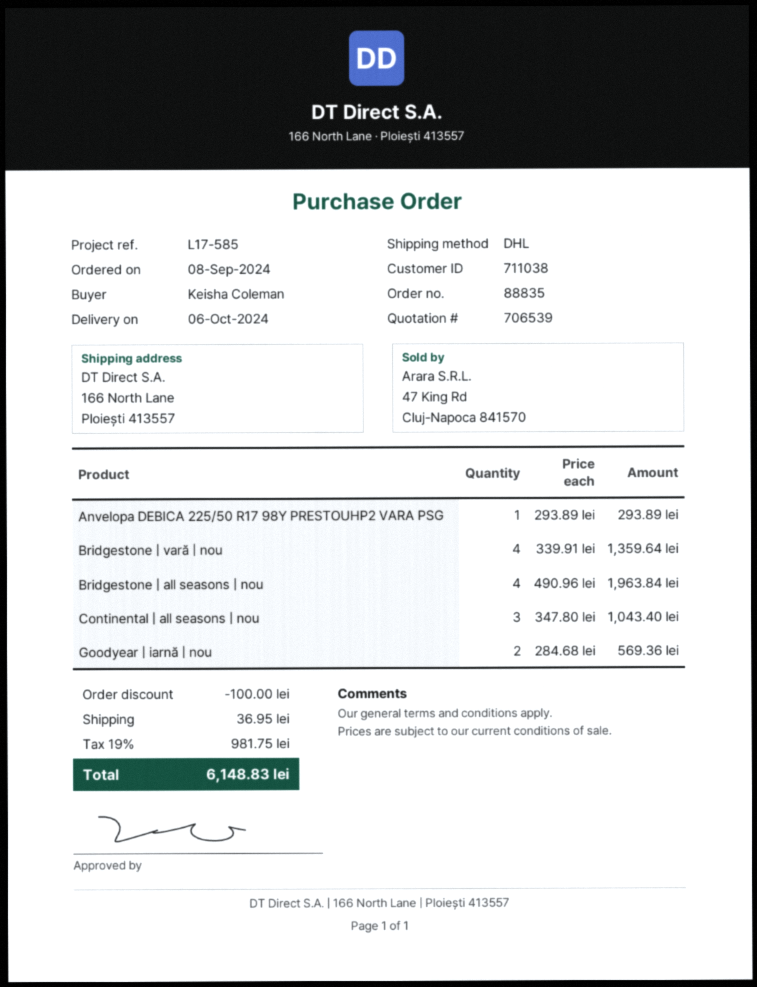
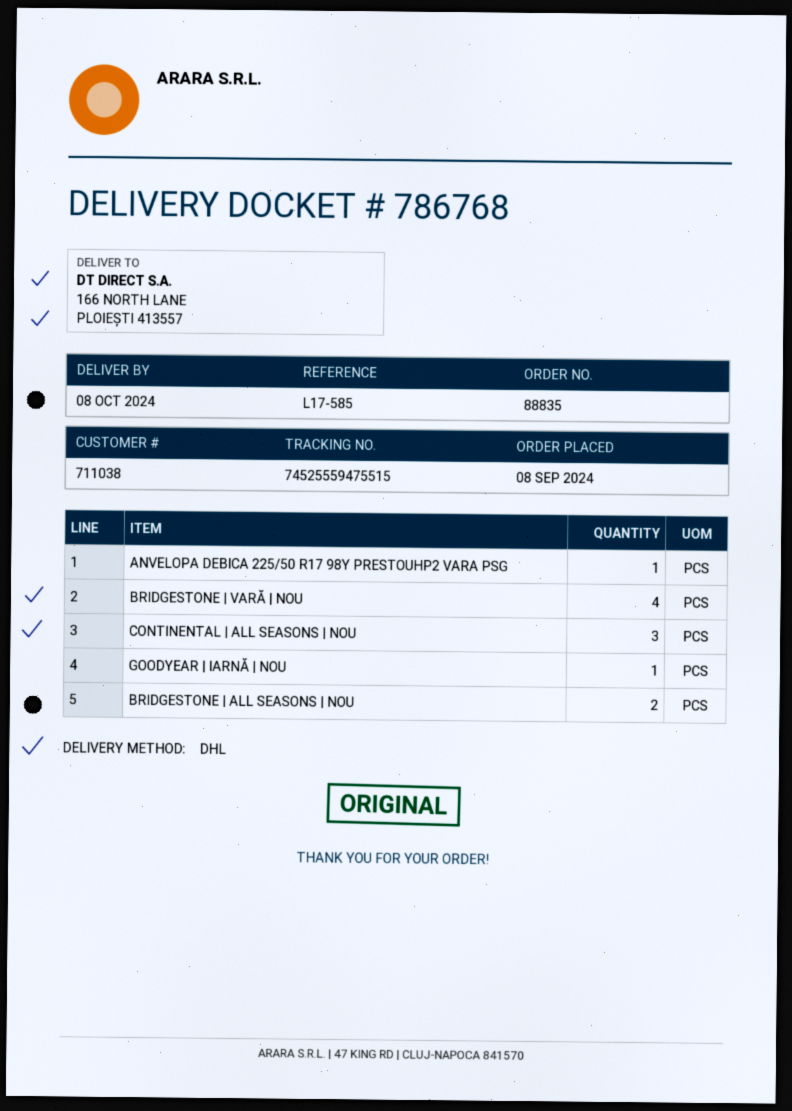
delivery date: 2024-10-06 -> 2024-10-08
Bridgestone | all seasons | nou: 4 -> 2
Goodyear | iarnă | nou: 2 -> 1

